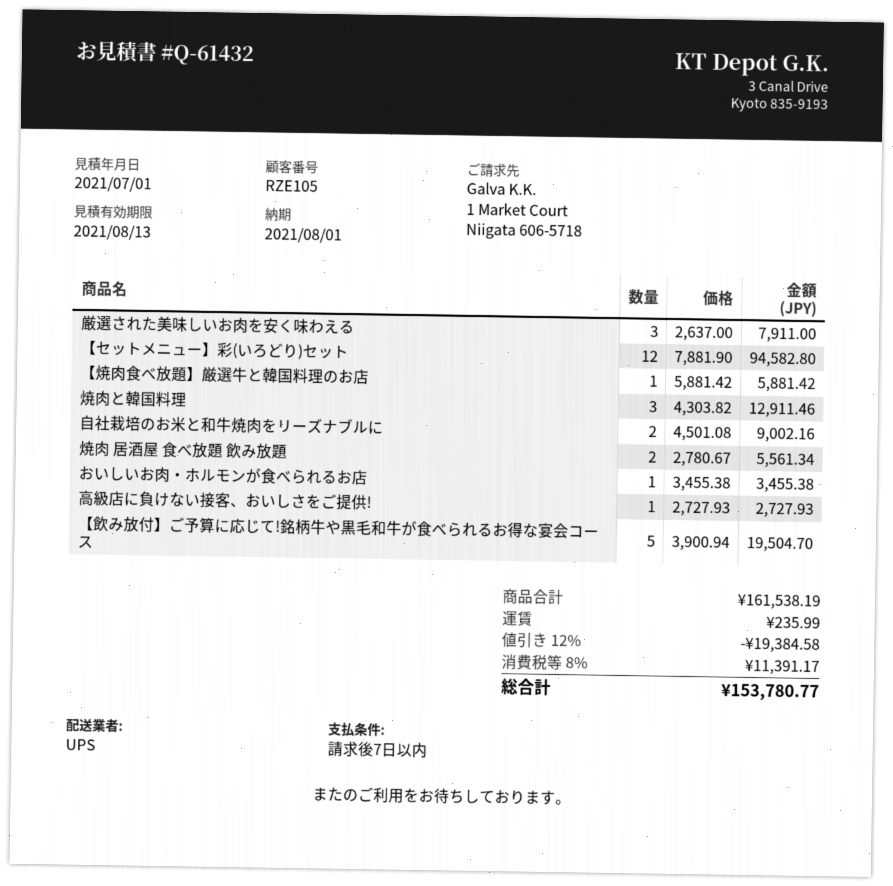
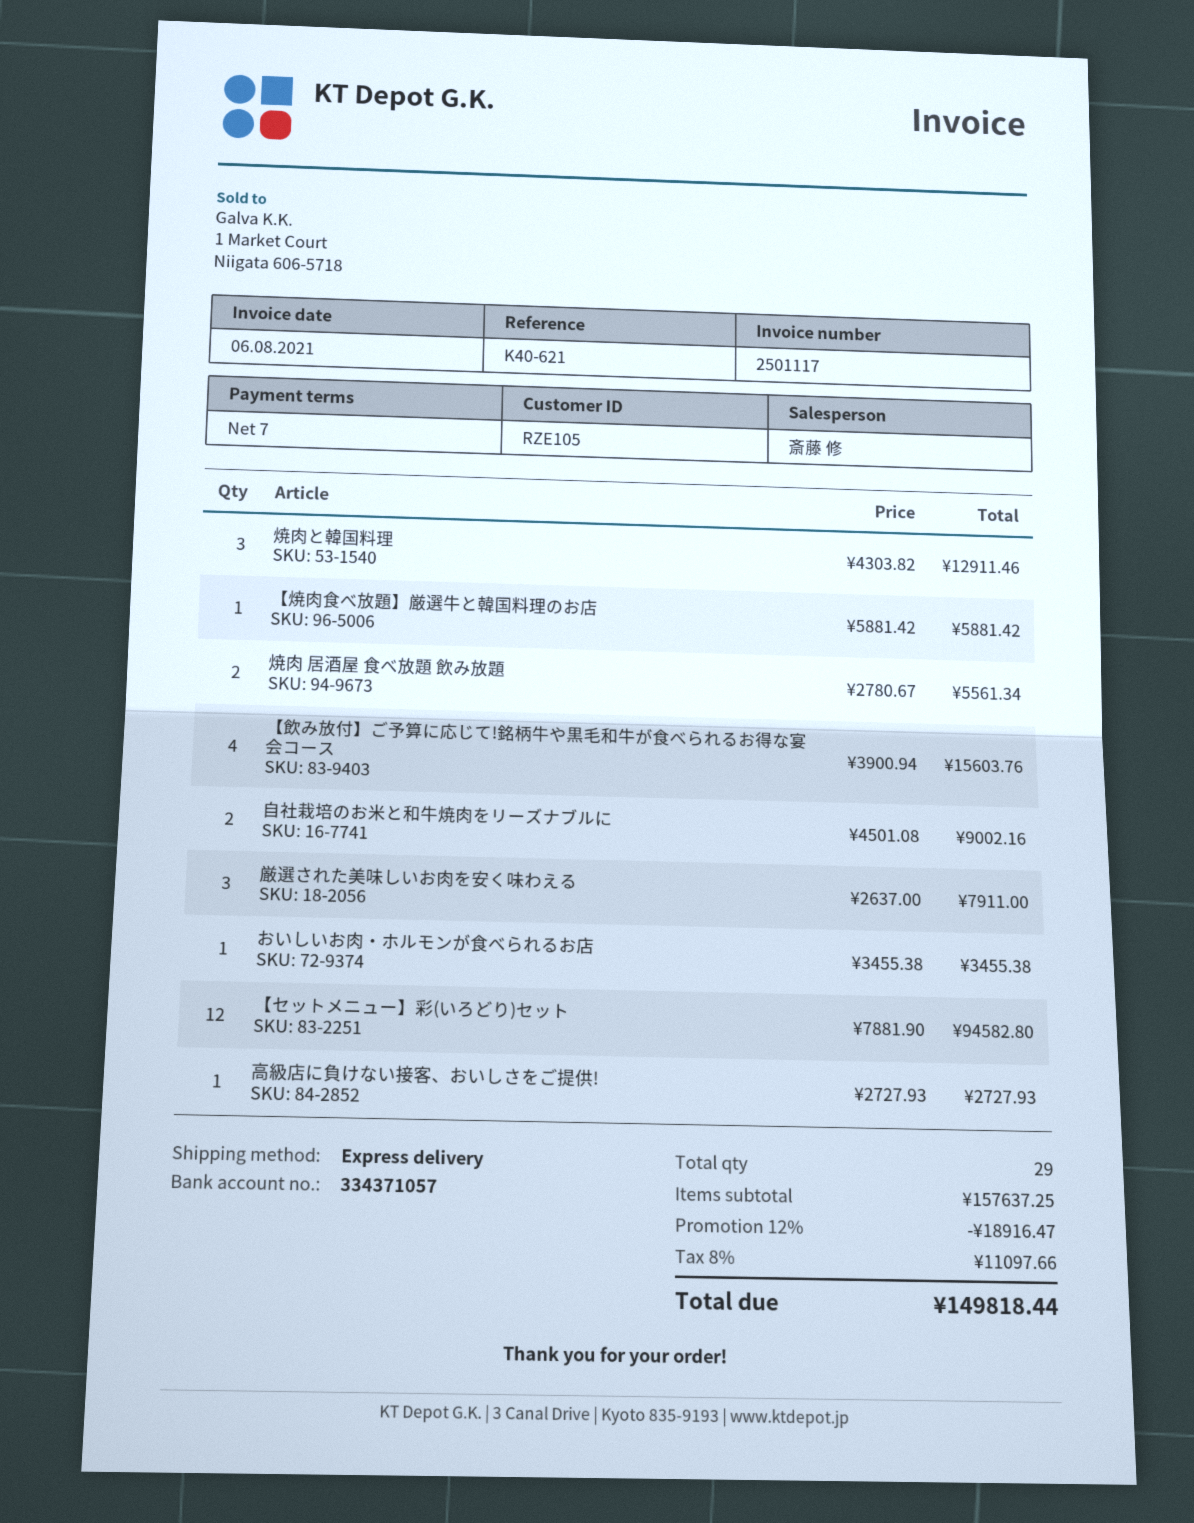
shipping method: UPS -> express
【飲み放付】ご予算に応じて!銘柄牛や黒毛和牛が食べられるお得な宴会コース: 5 x 3900.94 = 19504.70 -> 4 x 3900.94 = 15603.76
subtotal: 161538.19 -> 157637.25
discount: 12% = 19384.58 -> 12% = 18916.47
shipping: 235.99 -> none
tax: 8% = 11391.17 -> 8% = 11097.66
total: 153780.77 -> 149818.44

